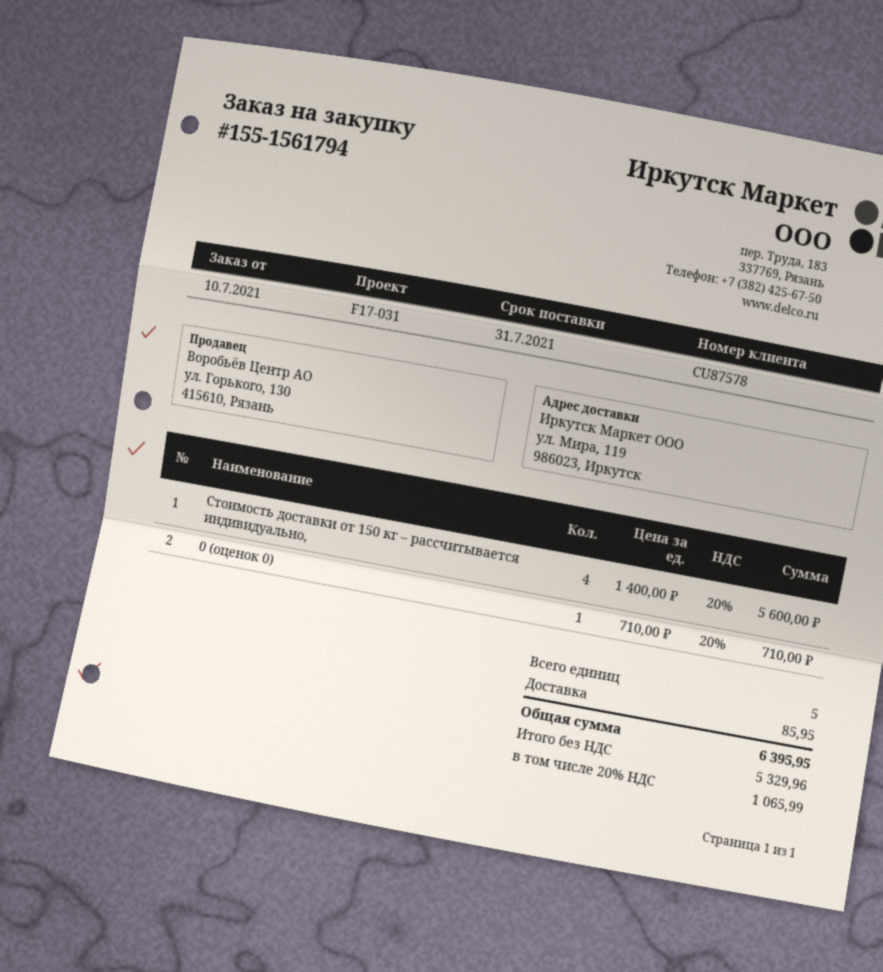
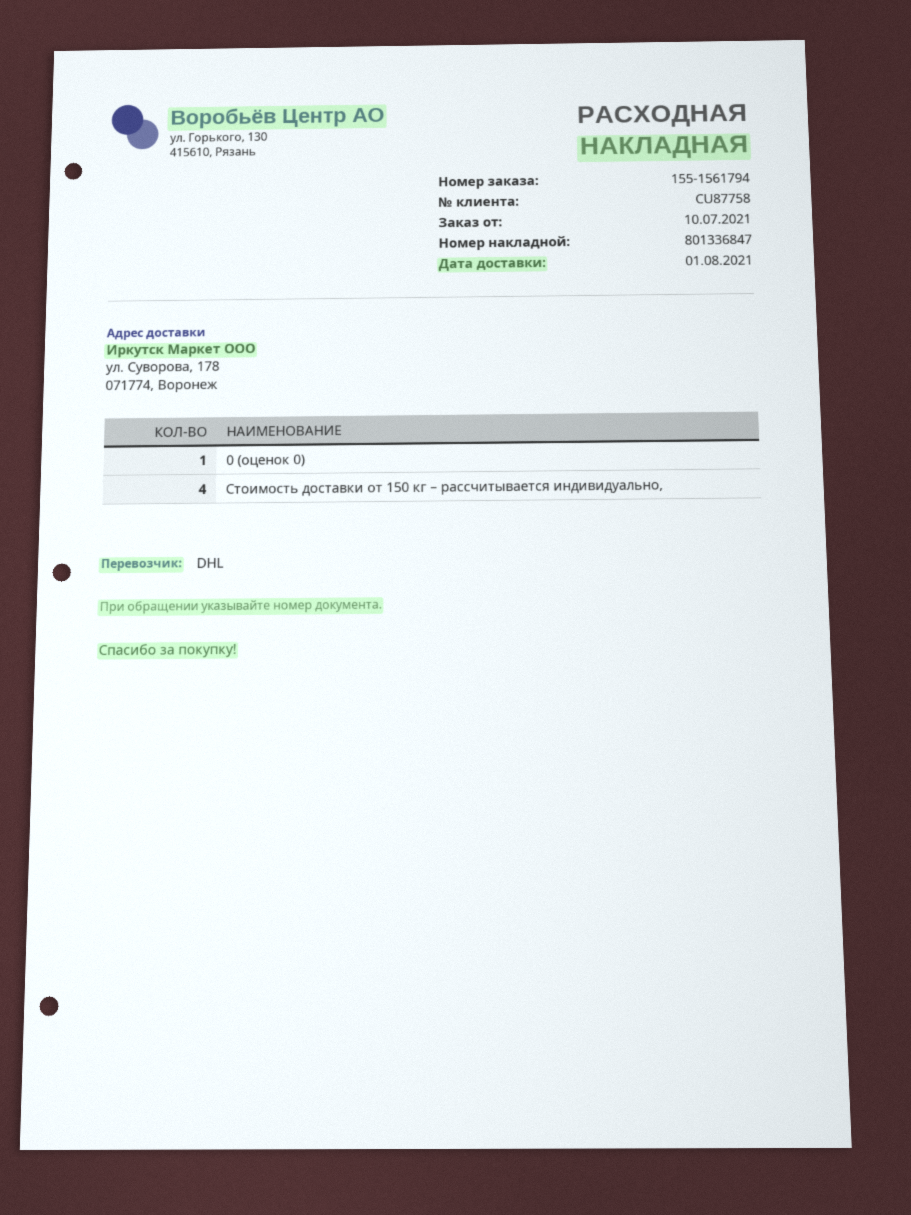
delivery date: 2021-07-31 -> 2021-08-01
customer number: CU87578 -> CU87758
ship to: ул. Мира, 119, 986023, Иркутск -> ул. Суворова, 178, 071774, Воронеж

